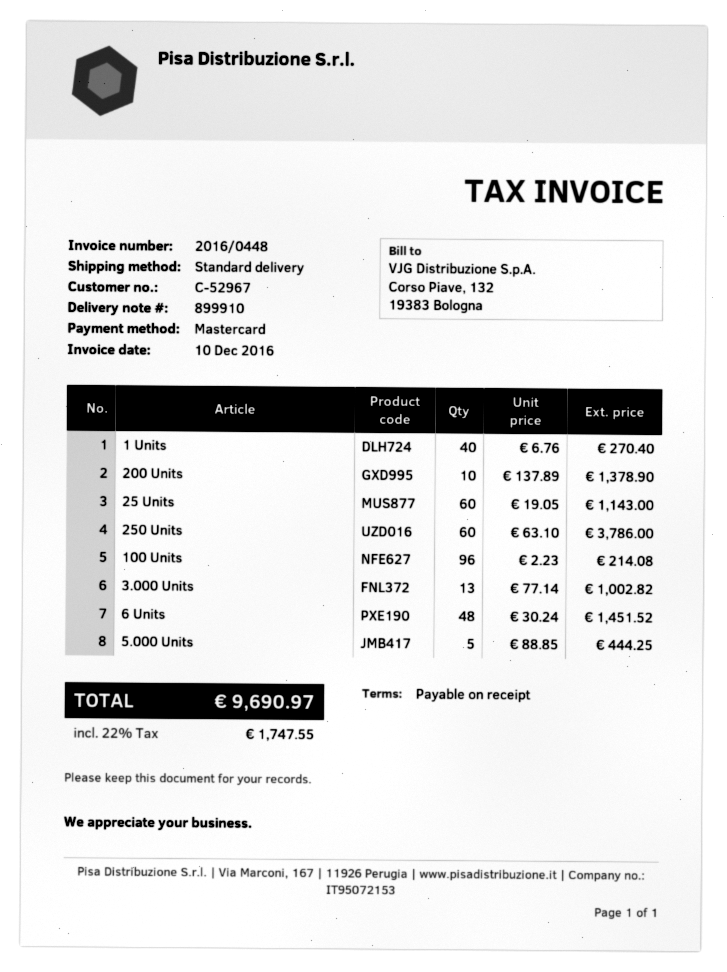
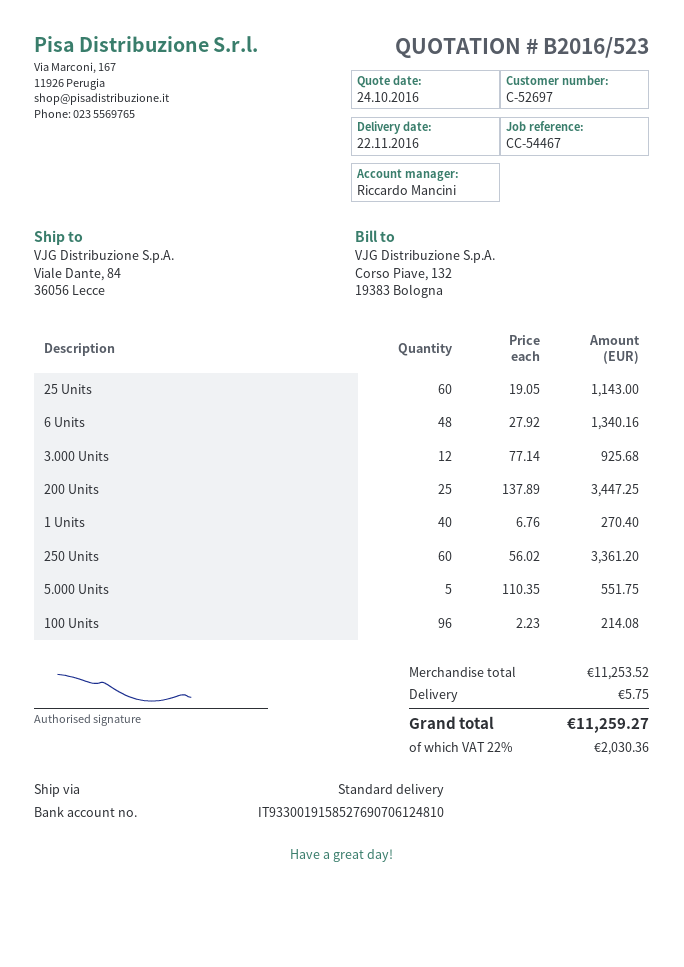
customer number: C-52967 -> C-52697
200 Units: 10 x 137.89 = 1378.90 -> 25 x 137.89 = 3447.25
250 Units: 60 x 63.10 = 3786.00 -> 60 x 56.02 = 3361.20
3.000 Units: 13 x 77.14 = 1002.82 -> 12 x 77.14 = 925.68
6 Units: 48 x 30.24 = 1451.52 -> 48 x 27.92 = 1340.16
5.000 Units: 5 x 88.85 = 444.25 -> 5 x 110.35 = 551.75
shipping: none -> 5.75
tax: 22% = 1747.55 -> 22% = 2030.36
total: 9690.97 -> 11259.27

